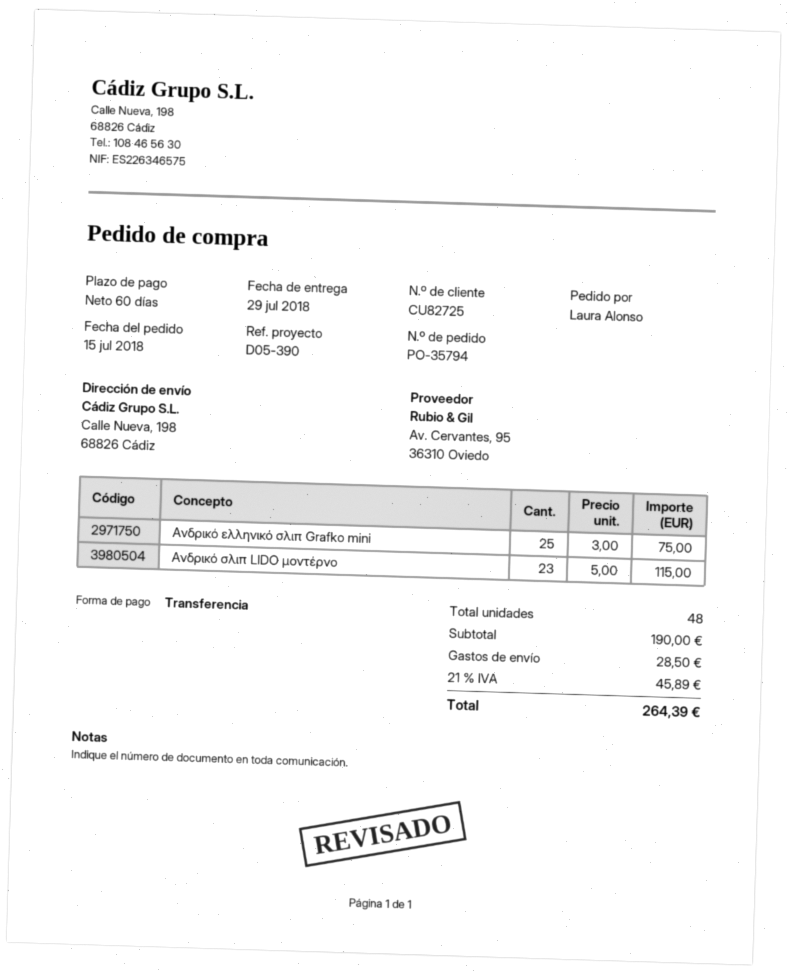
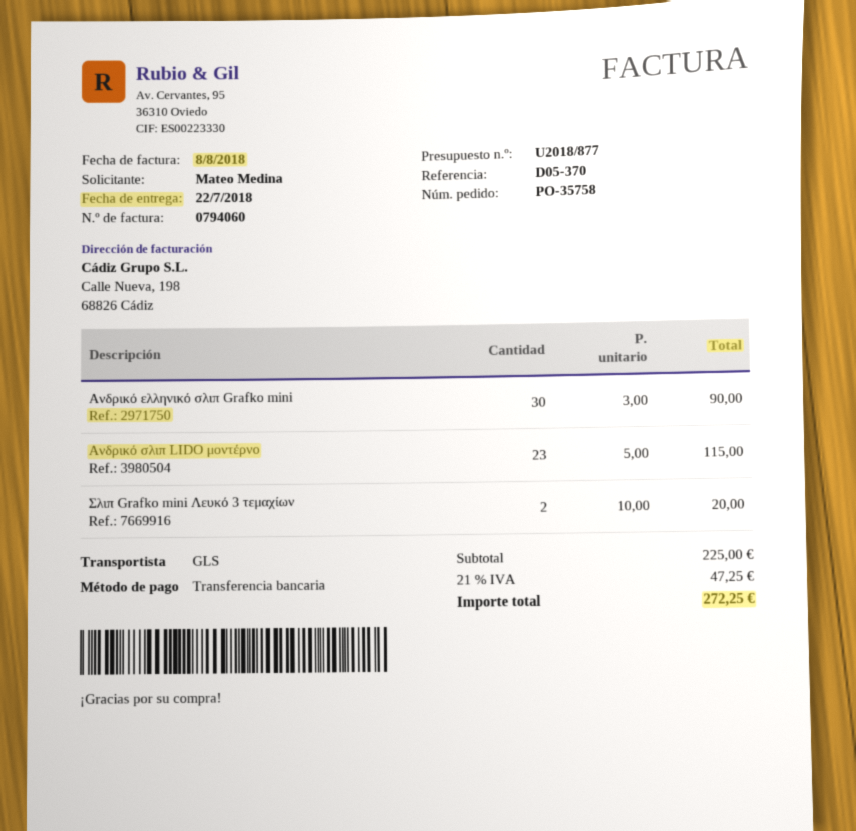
order number: PO-35794 -> PO-35758
delivery date: 2018-07-29 -> 2018-07-22
reference: D05-390 -> D05-370
ordered by: Laura Alonso -> Mateo Medina
Ανδρικό ελληνικό σλιπ Grafko mini: 25 x 3.00 = 75.00 -> 30 x 3.00 = 90.00
Σλιπ Grafko mini Λευκό 3 τεμαχίων: none -> 2 x 10.00 = 20.00
subtotal: 190.00 -> 225.00
shipping: 28.50 -> none
tax: 21% = 45.89 -> 21% = 47.25
total: 264.39 -> 272.25

